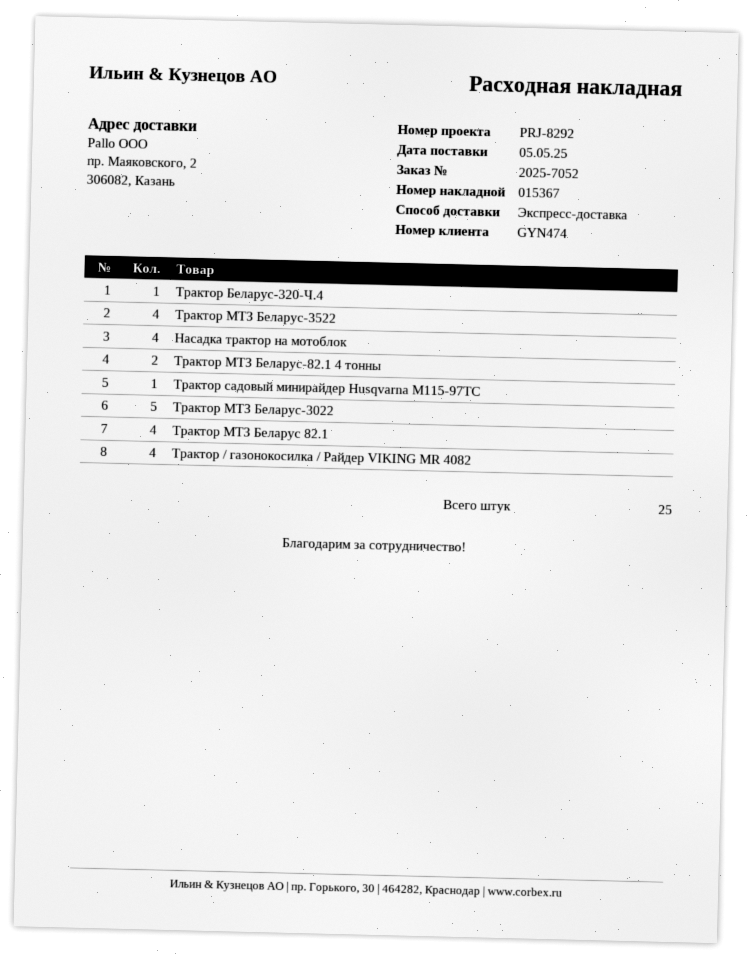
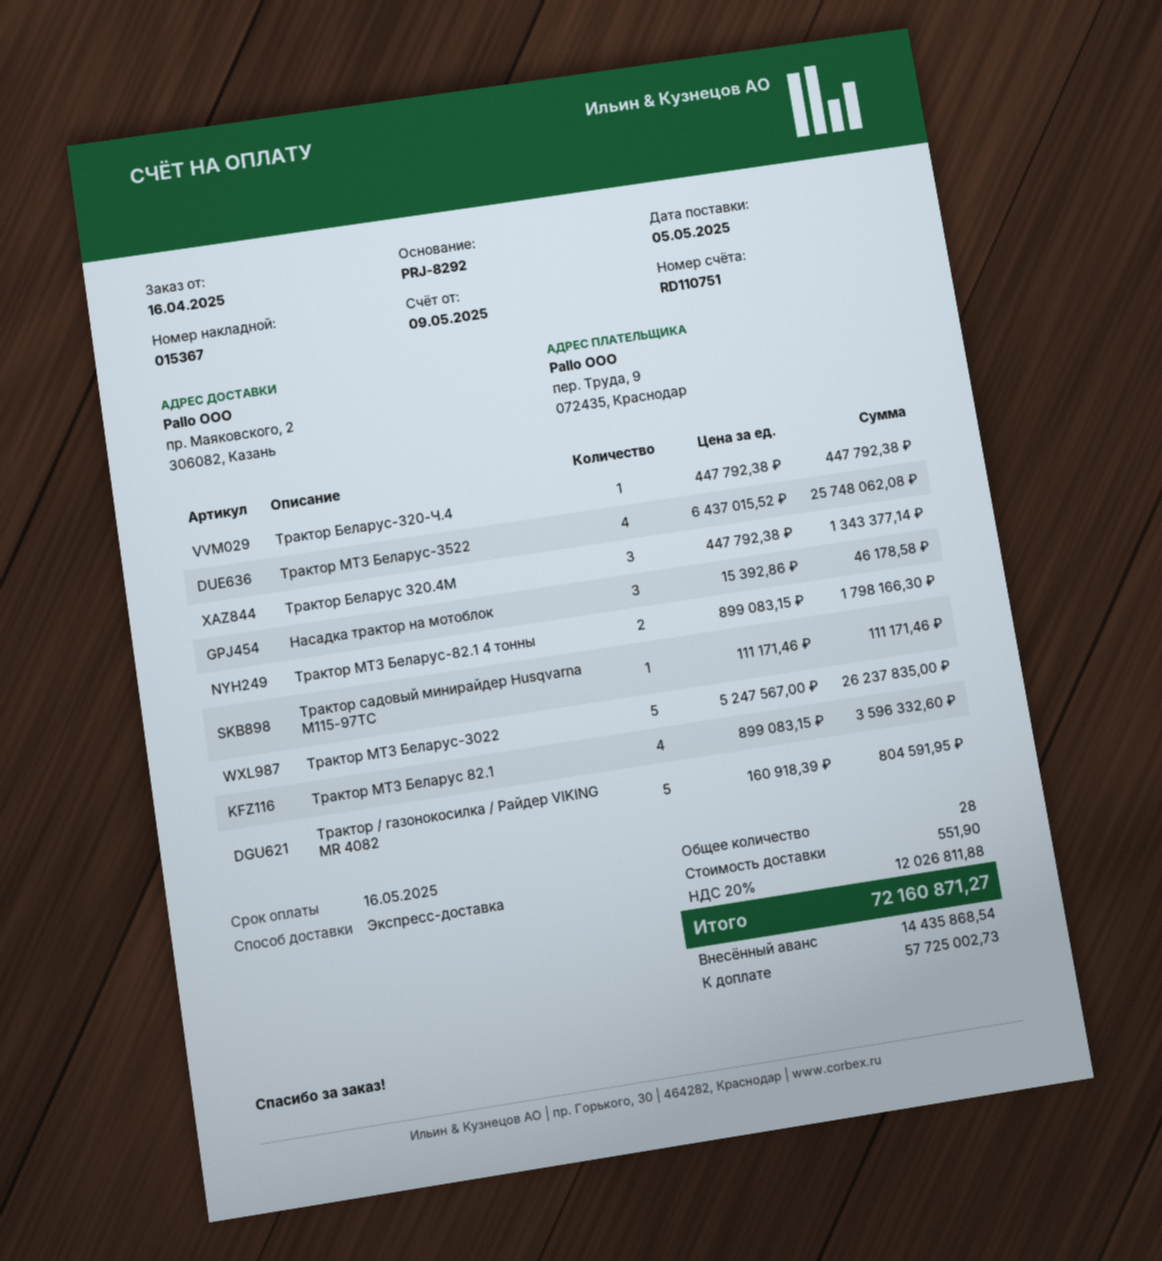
Насадка трактор на мотоблок: 4 -> 3
Трактор / газонокосилка / Райдер VIKING MR 4082: 4 -> 5
Трактор Беларус 320.4М: none -> 3
total quantity: 25 -> 28

